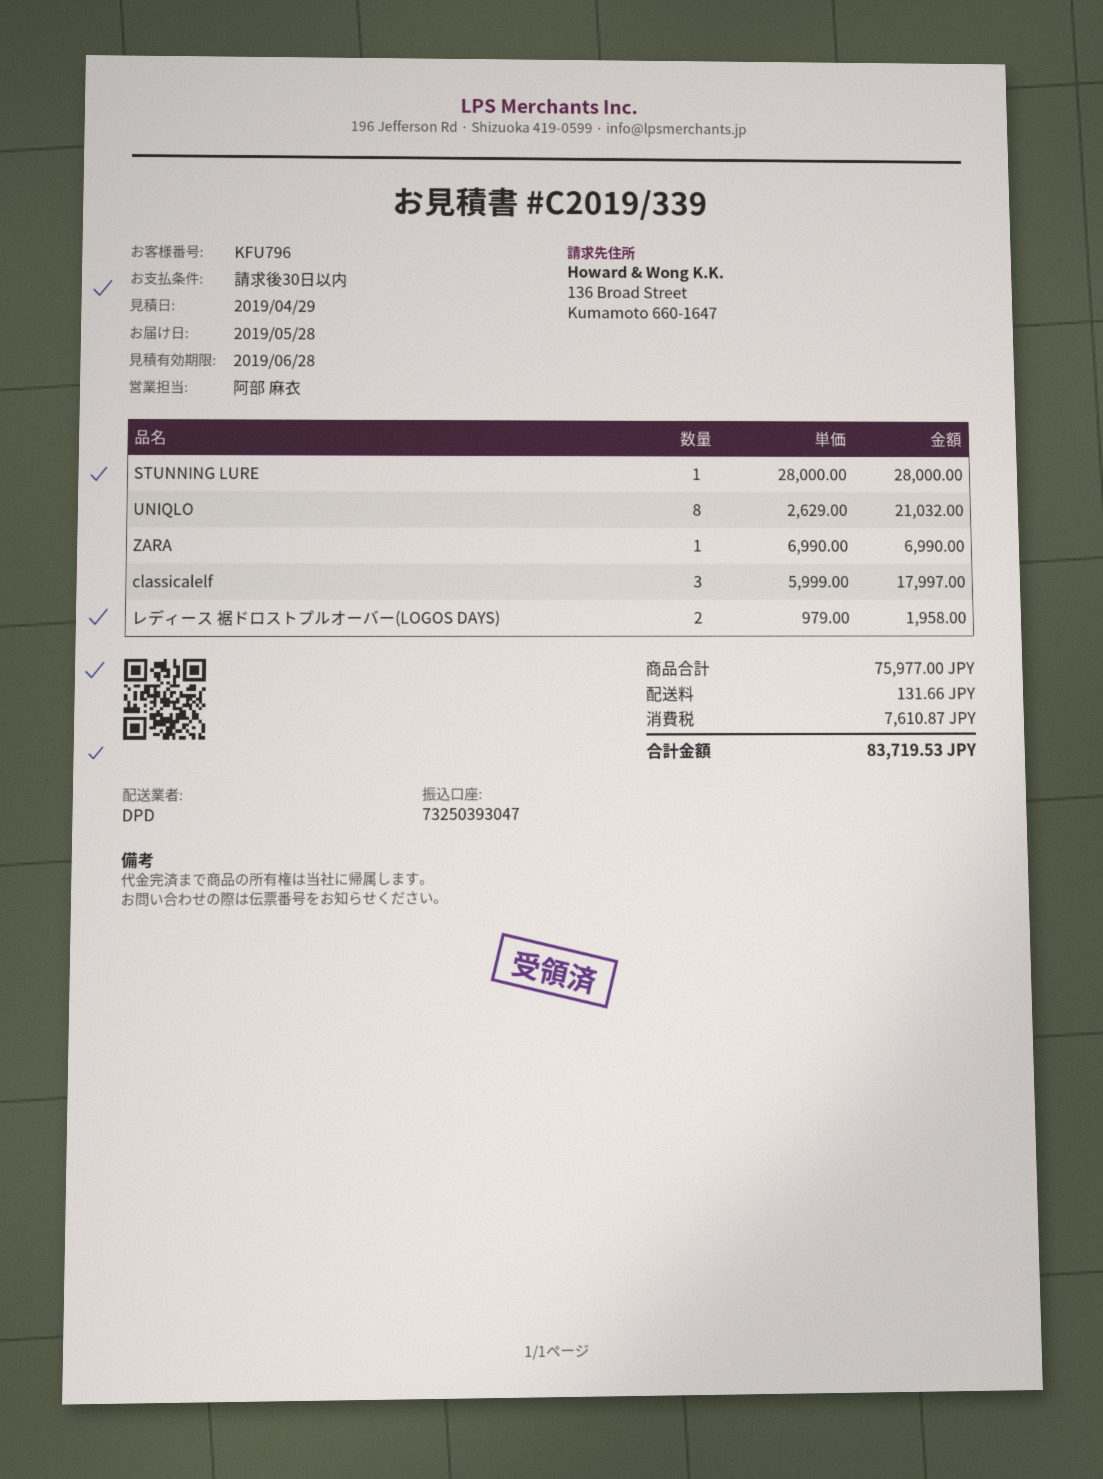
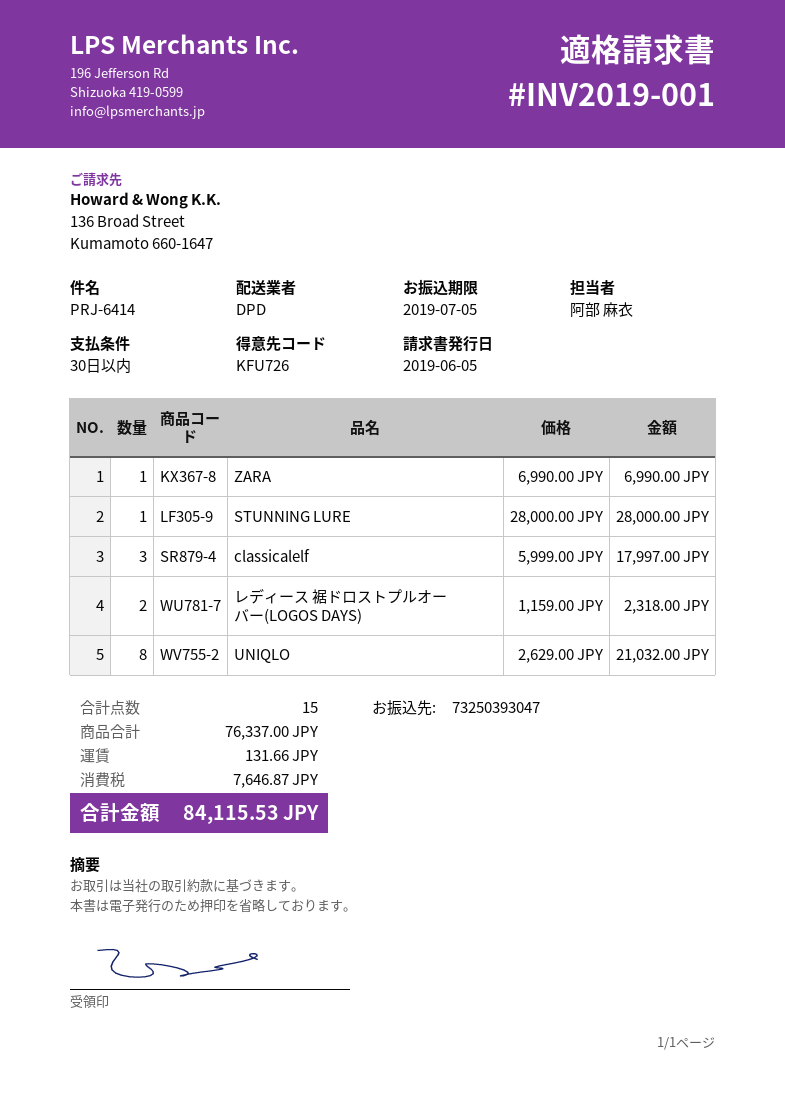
customer number: KFU796 -> KFU726
レディース 裾ドロストプルオーバー(LOGOS DAYS): 2 x 979.00 = 1958.00 -> 2 x 1159.00 = 2318.00
subtotal: 75977.00 -> 76337.00
tax: 7610.87 -> 7646.87
total: 83719.53 -> 84115.53

